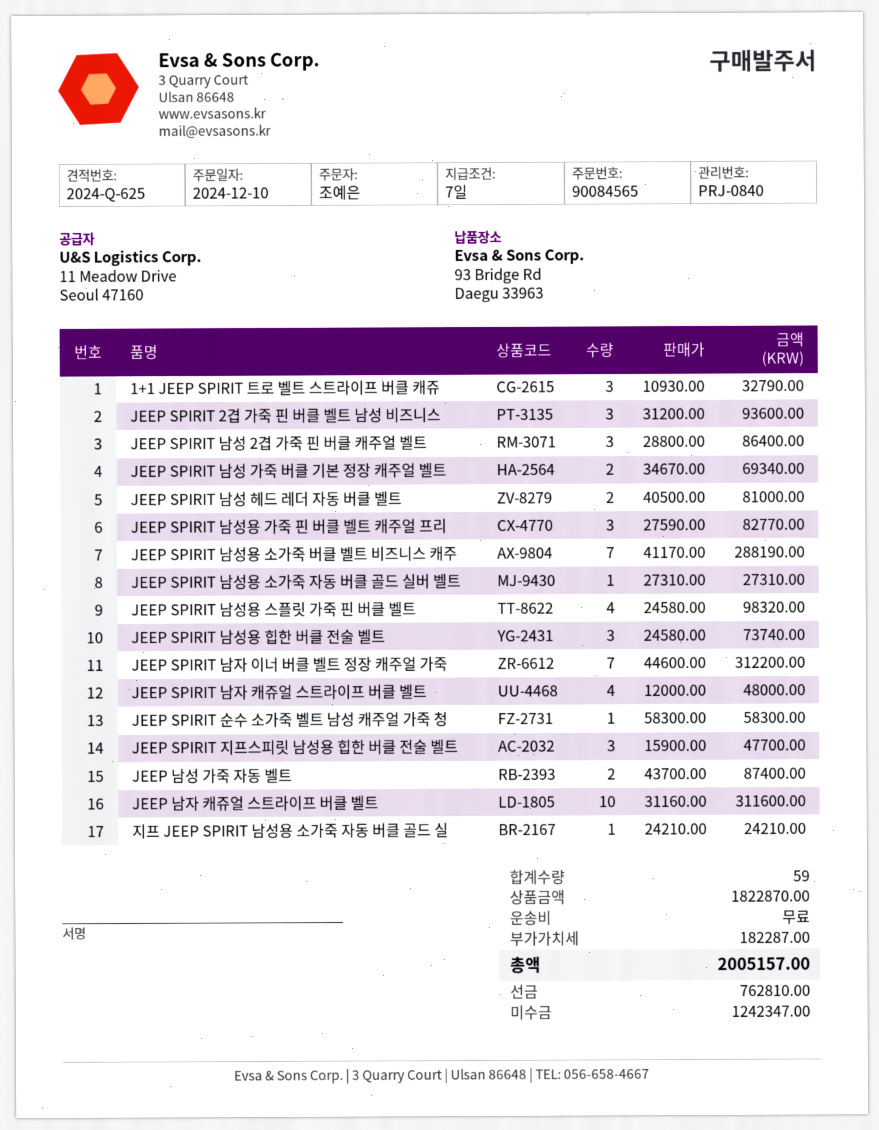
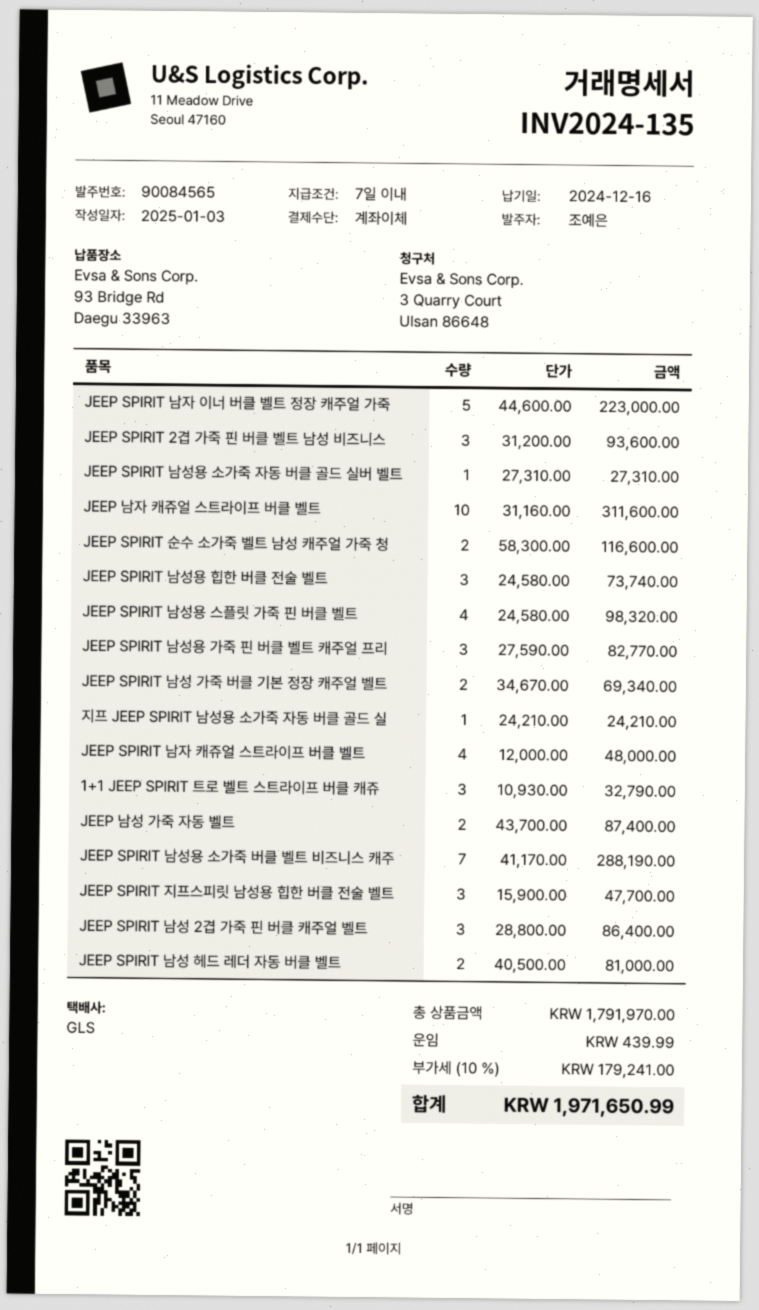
JEEP SPIRIT 남자 이너 버클 벨트 정장 캐주얼 가죽: 7 x 44600.00 = 312200.00 -> 5 x 44600.00 = 223000.00
JEEP SPIRIT 순수 소가죽 벨트 남성 캐주얼 가죽 청: 1 x 58300.00 = 58300.00 -> 2 x 58300.00 = 116600.00
subtotal: 1822870.00 -> 1791970.00
shipping: 0.00 -> 439.99
tax: 182287.00 -> 179241.00
total: 2005157.00 -> 1971650.99

